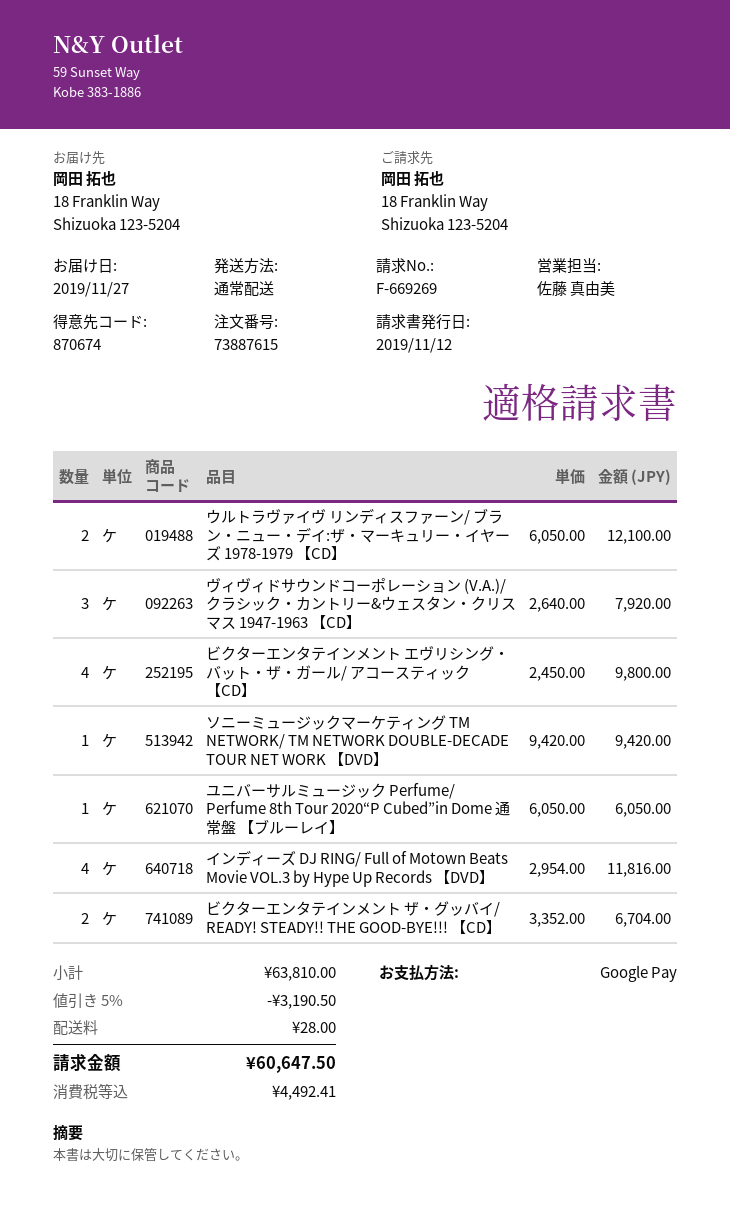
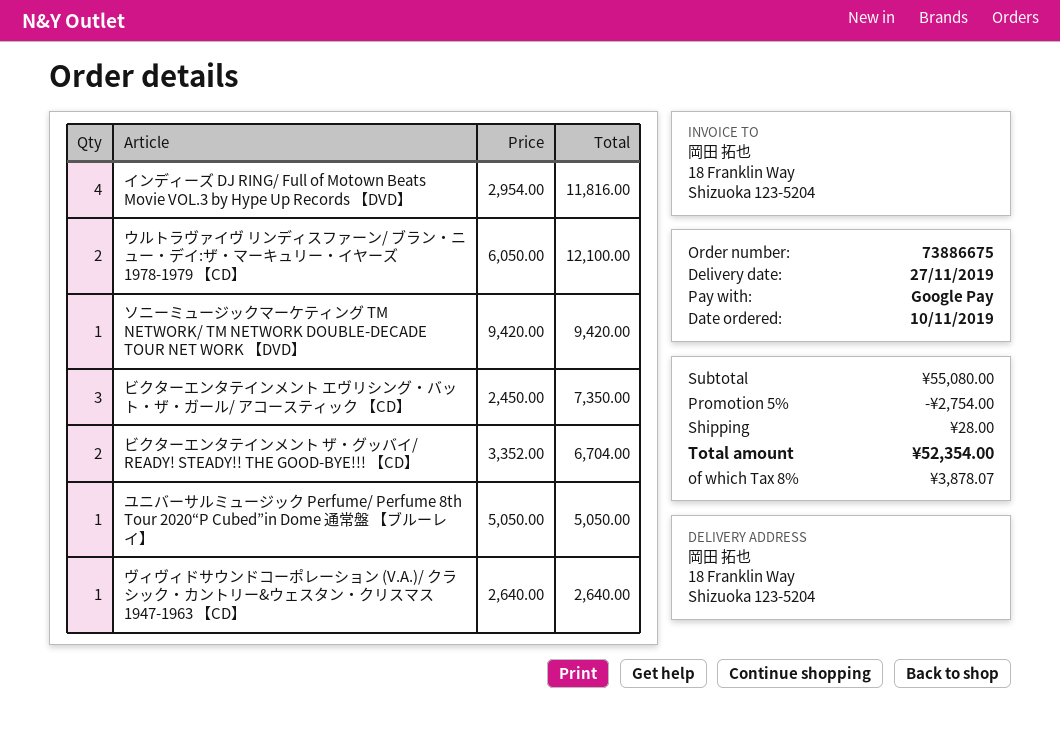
order number: 73887615 -> 73886675
ヴィヴィドサウンドコーポレーション (V.A.)/ クラシック・カントリー&ウェスタン・クリスマス 1947-1963 【CD】: 3 x 2640.00 = 7920.00 -> 1 x 2640.00 = 2640.00
ビクターエンタテインメント エヴリシング・バット・ザ・ガール/ アコースティック 【CD】: 4 x 2450.00 = 9800.00 -> 3 x 2450.00 = 7350.00
ユニバーサルミュージック Perfume/ Perfume 8th Tour 2020“P Cubed”in Dome 通常盤 【ブルーレイ】: 1 x 6050.00 = 6050.00 -> 1 x 5050.00 = 5050.00
subtotal: 63810.00 -> 55080.00
discount: 5% = 3190.50 -> 5% = 2754.00
tax: 4492.41 -> 3878.07
total: 60647.50 -> 52354.00

